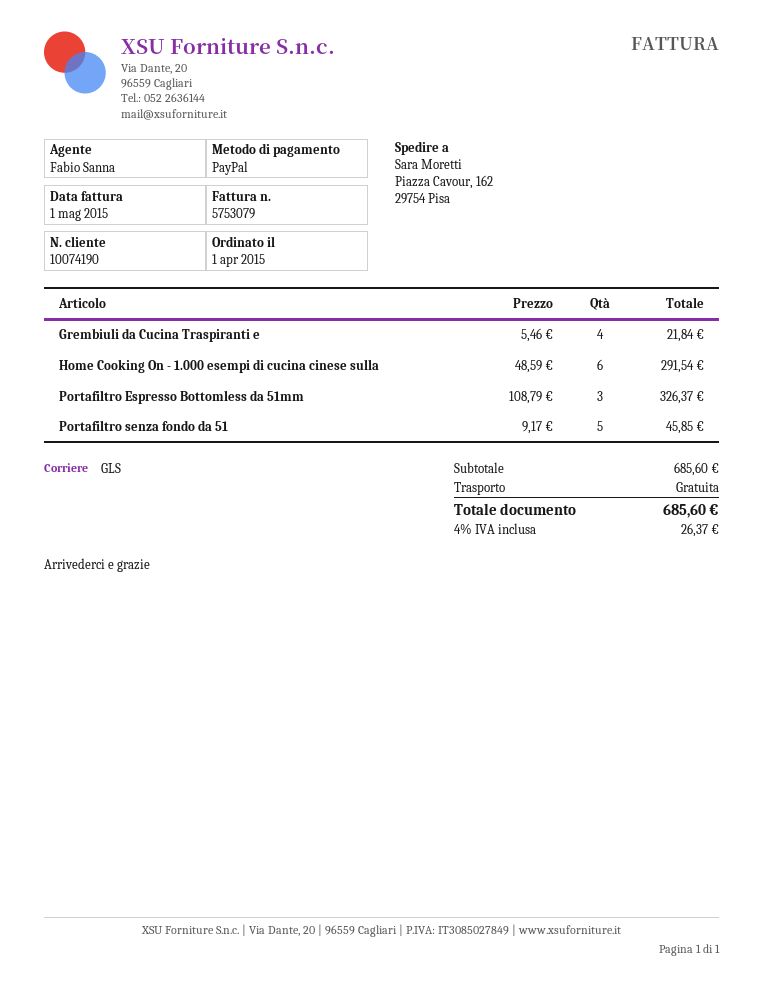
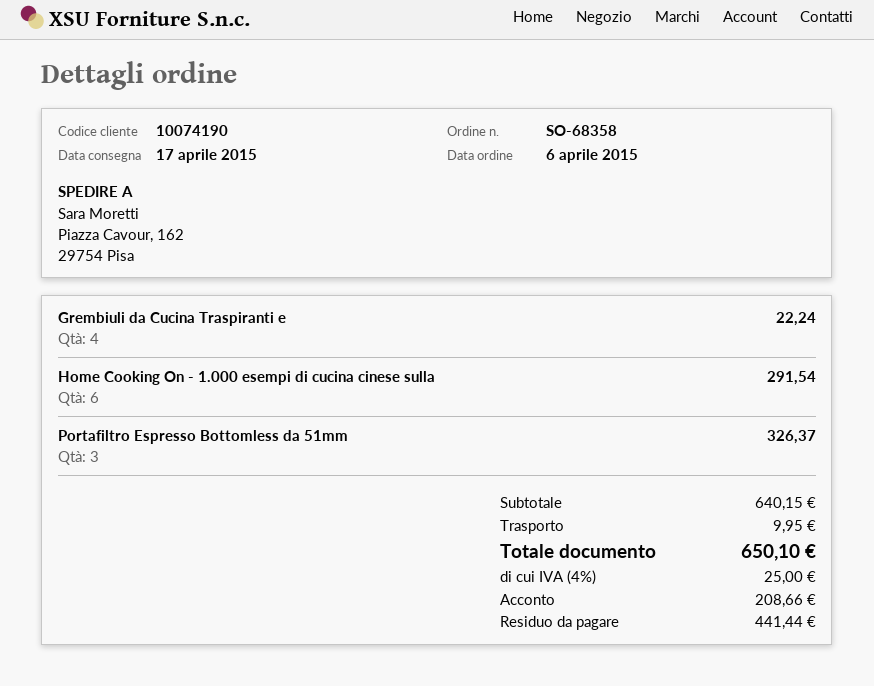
order date: 2015-04-01 -> 2015-04-06
Grembiuli da Cucina Traspiranti e: 4 for 21.84 -> 4 for 22.24
Portafiltro senza fondo da 51: 5 for 45.85 -> none
subtotal: 685.60 -> 640.15
shipping: 0.00 -> 9.95
tax: 4% = 26.37 -> 4% = 25.00
total: 685.60 -> 650.10

